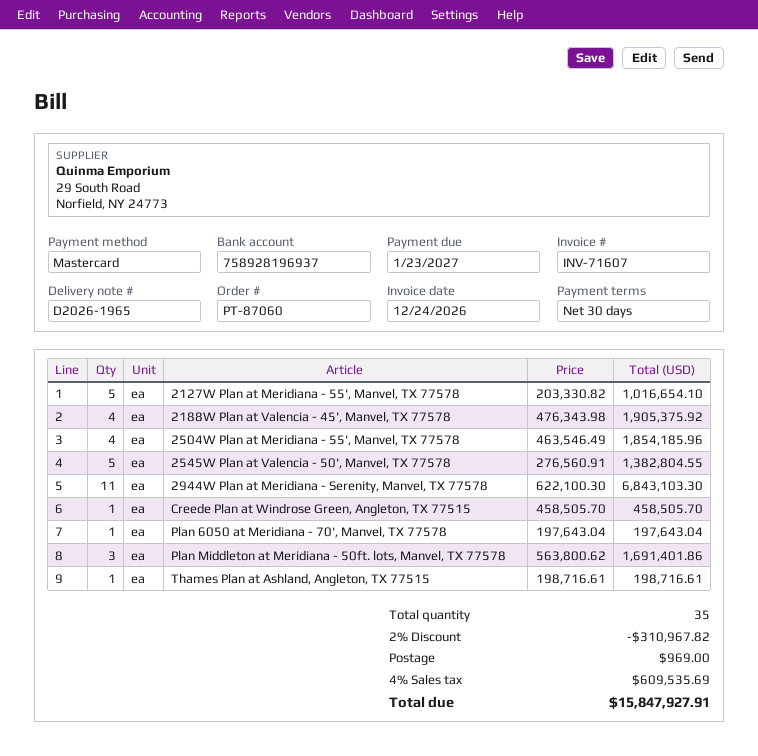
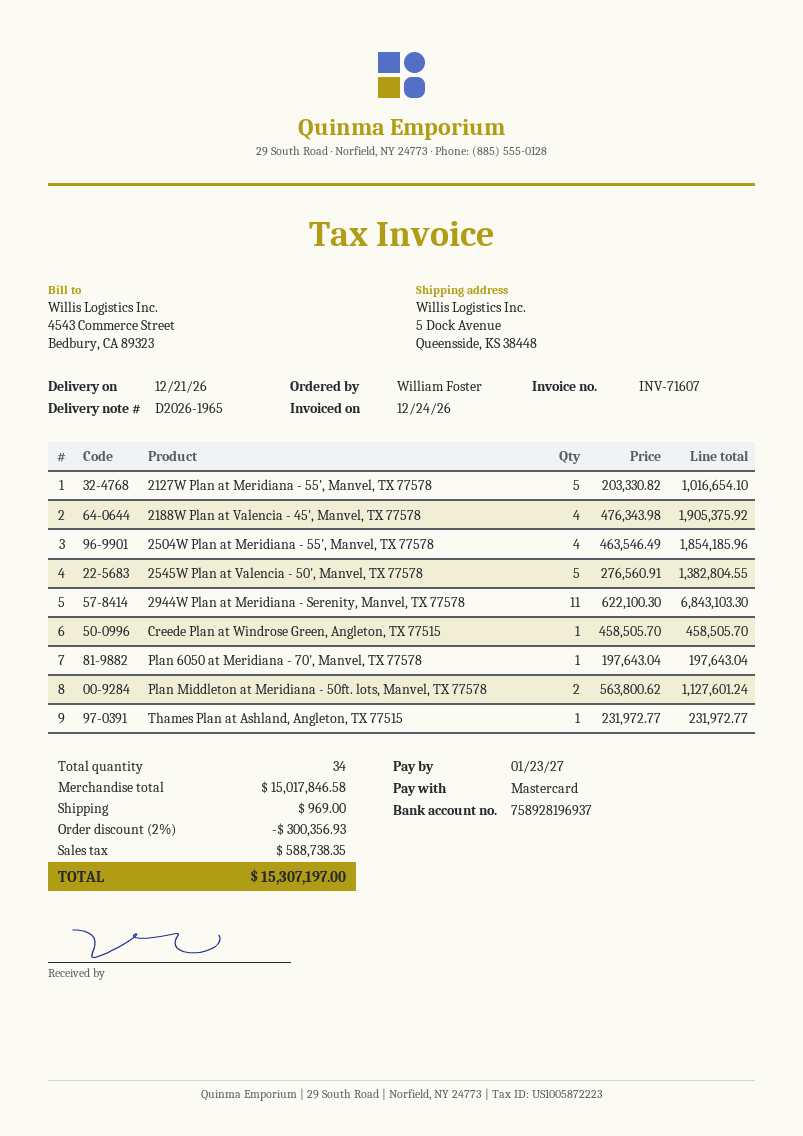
Plan Middleton at Meridiana - 50ft. lots, Manvel, TX 77578: 3 x 563800.62 = 1691401.86 -> 2 x 563800.62 = 1127601.24
Thames Plan at Ashland, Angleton, TX 77515: 1 x 198716.61 = 198716.61 -> 1 x 231972.77 = 231972.77
total quantity: 35 -> 34
discount: 2% = 310967.82 -> 2% = 300356.93
tax: 609535.69 -> 588738.35
total: 15847927.91 -> 15307197.00

